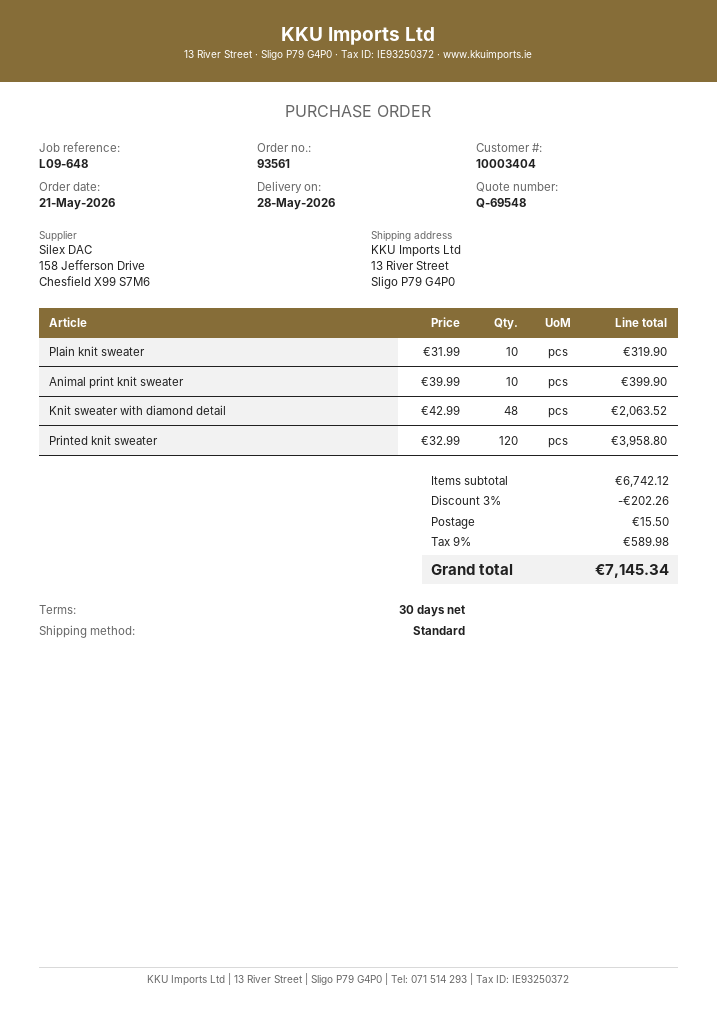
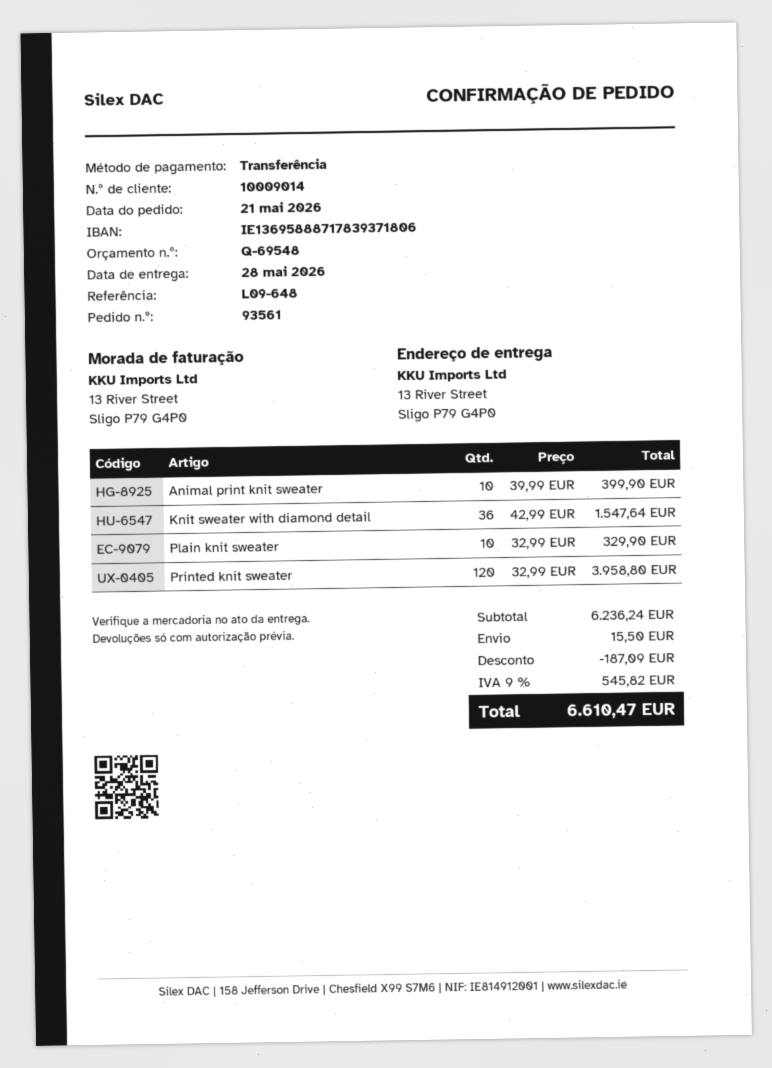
customer number: 10003404 -> 10009014
Plain knit sweater: 10 x 31.99 = 319.90 -> 10 x 32.99 = 329.90
Knit sweater with diamond detail: 48 x 42.99 = 2063.52 -> 36 x 42.99 = 1547.64
subtotal: 6742.12 -> 6236.24
discount: 202.26 -> 187.09
tax: 9% = 589.98 -> 9% = 545.82
total: 7145.34 -> 6610.47

